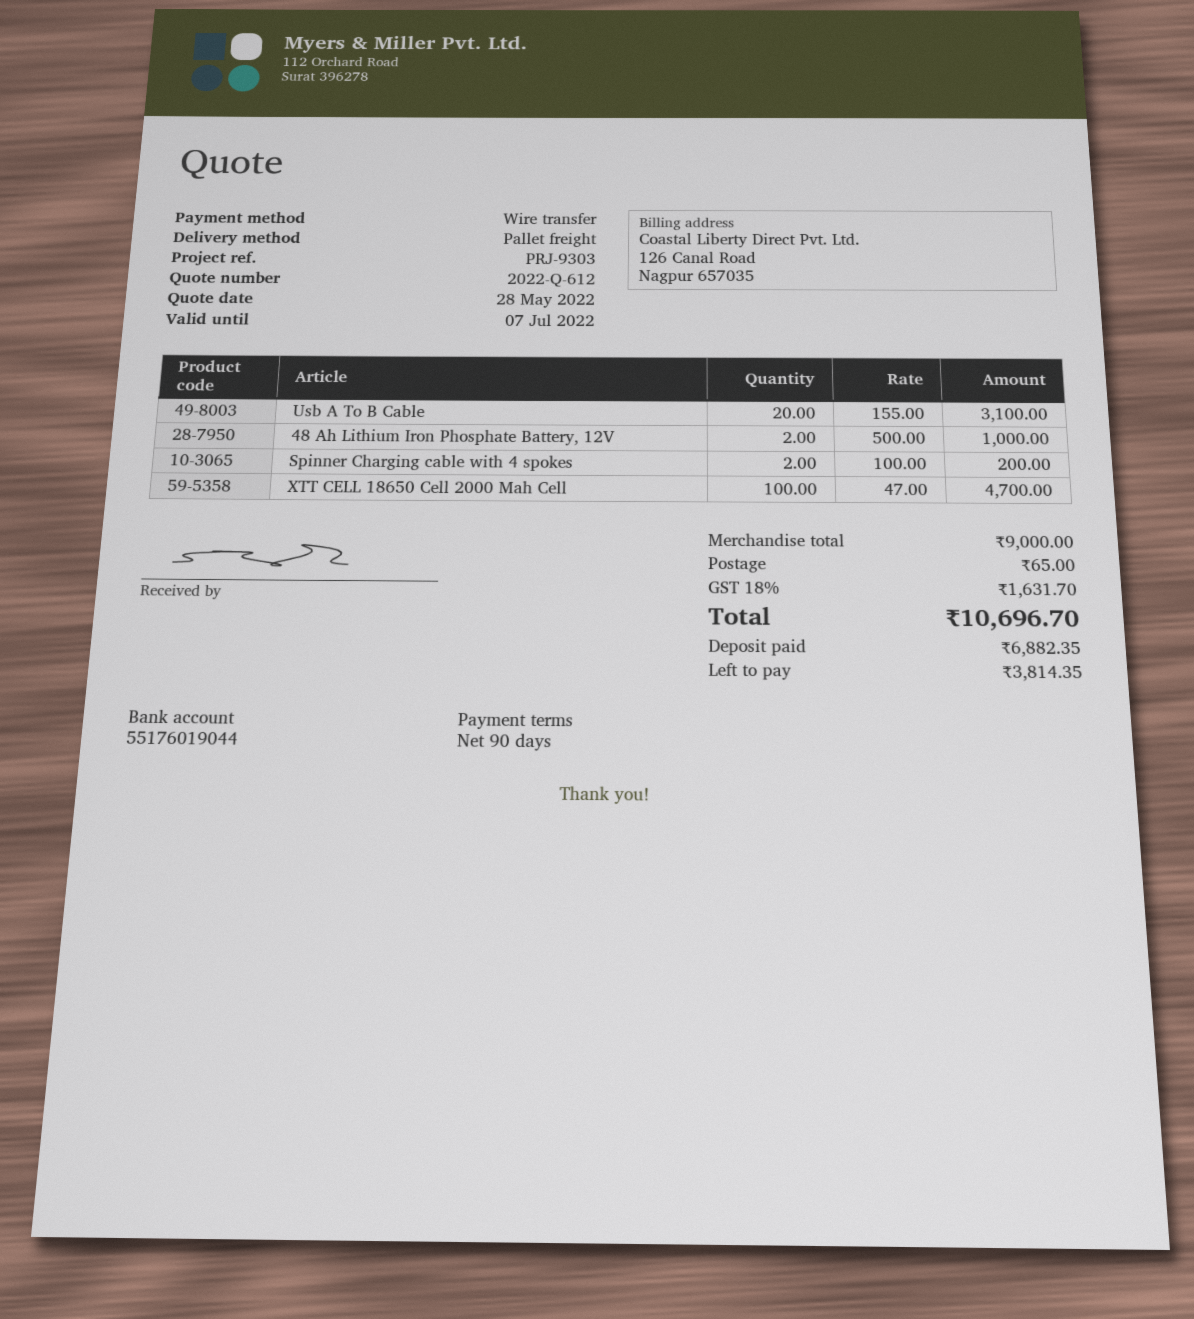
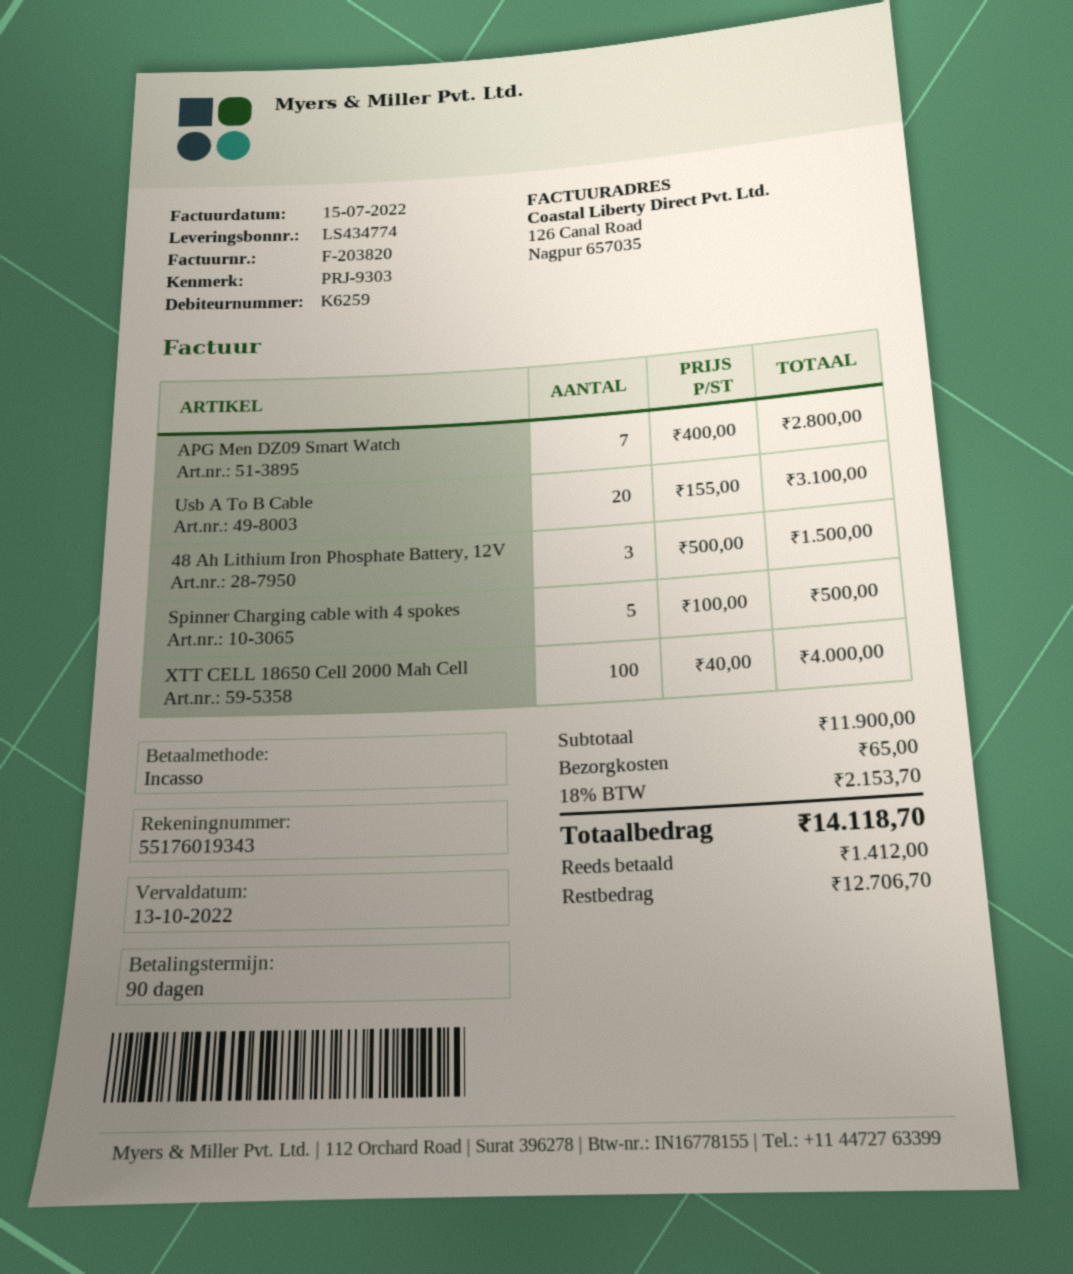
payment method: bank transfer -> direct debit
bank account: 55176019044 -> 55176019343
48 Ah Lithium Iron Phosphate Battery, 12V: 2 x 500.00 = 1000.00 -> 3 x 500.00 = 1500.00
Spinner Charging cable with 4 spokes: 2 x 100.00 = 200.00 -> 5 x 100.00 = 500.00
XTT CELL 18650 Cell 2000 Mah Cell: 100 x 47.00 = 4700.00 -> 100 x 40.00 = 4000.00
APG Men DZ09 Smart Watch: none -> 7 x 400.00 = 2800.00
subtotal: 9000.00 -> 11900.00
tax: 18% = 1631.70 -> 18% = 2153.70
total: 10696.70 -> 14118.70
deposit: 6882.35 -> 1412.00
balance: 3814.35 -> 12706.70

